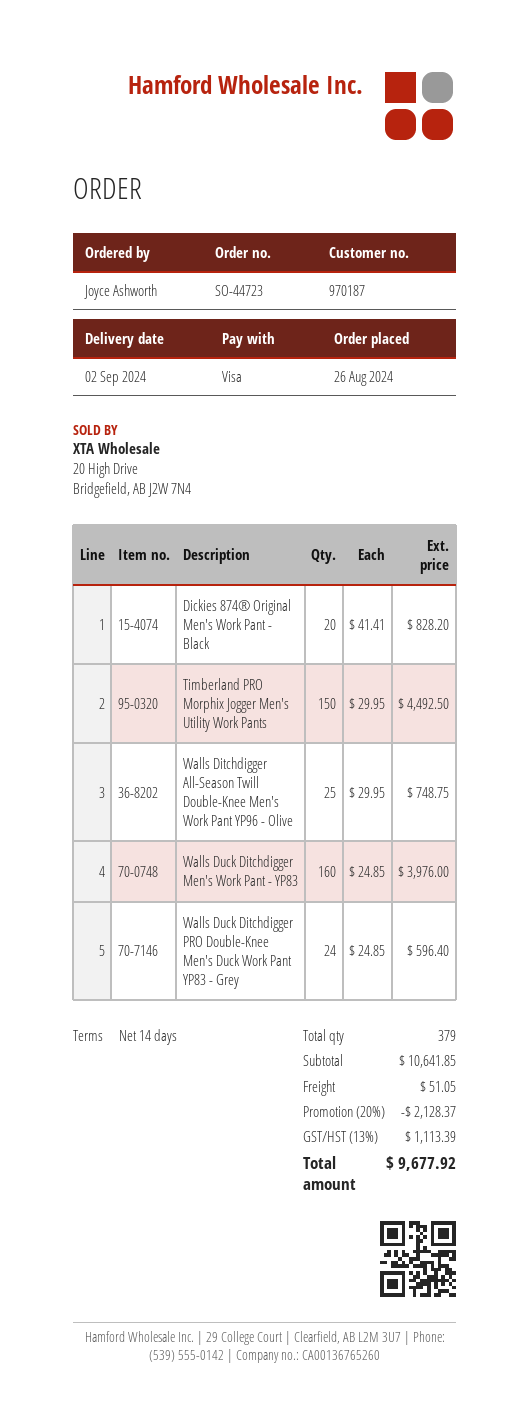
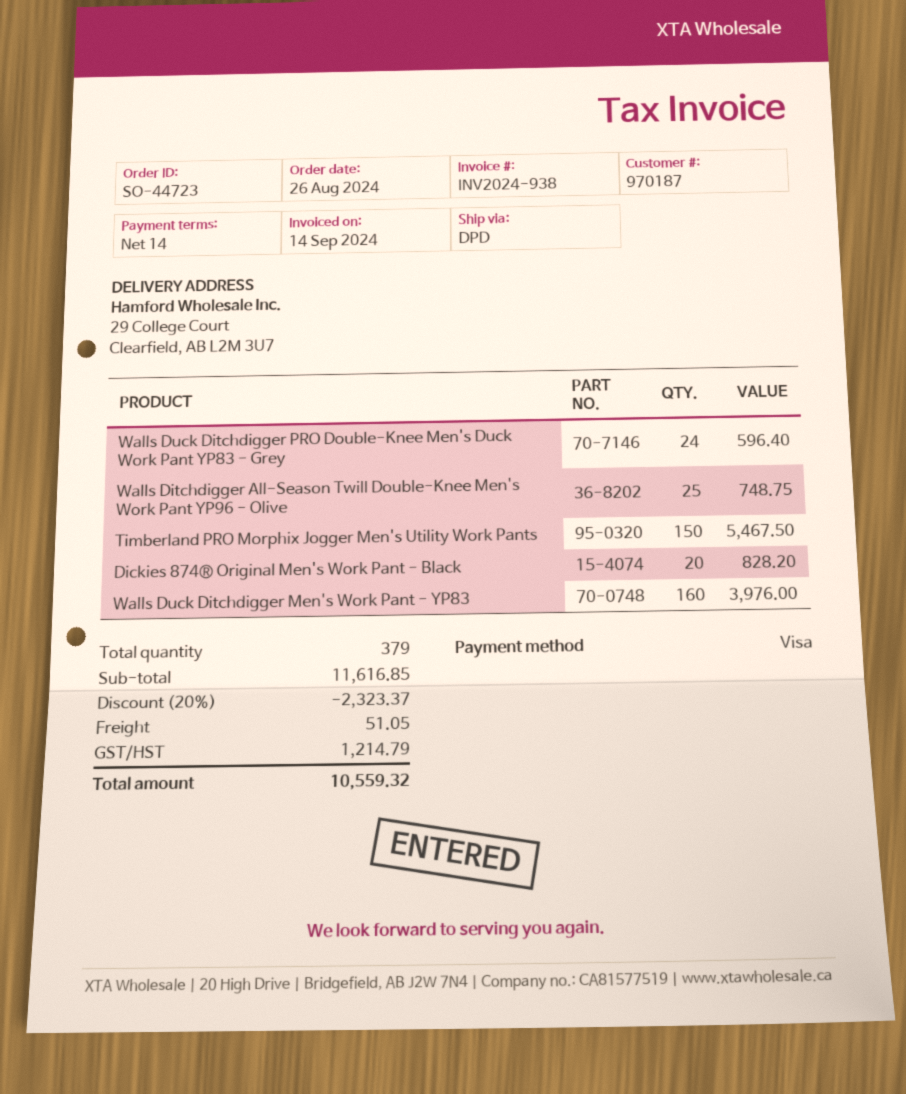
Timberland PRO Morphix Jogger Men's Utility Work Pants: 150 for 4492.50 -> 150 for 5467.50
subtotal: 10641.85 -> 11616.85
discount: 20% = 2128.37 -> 20% = 2323.37
tax: 1113.39 -> 1214.79
total: 9677.92 -> 10559.32

